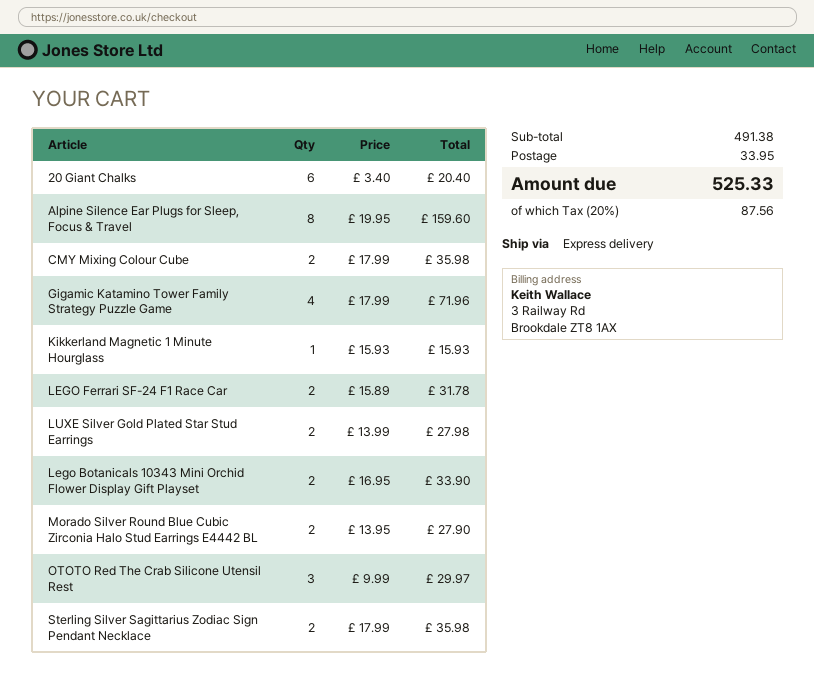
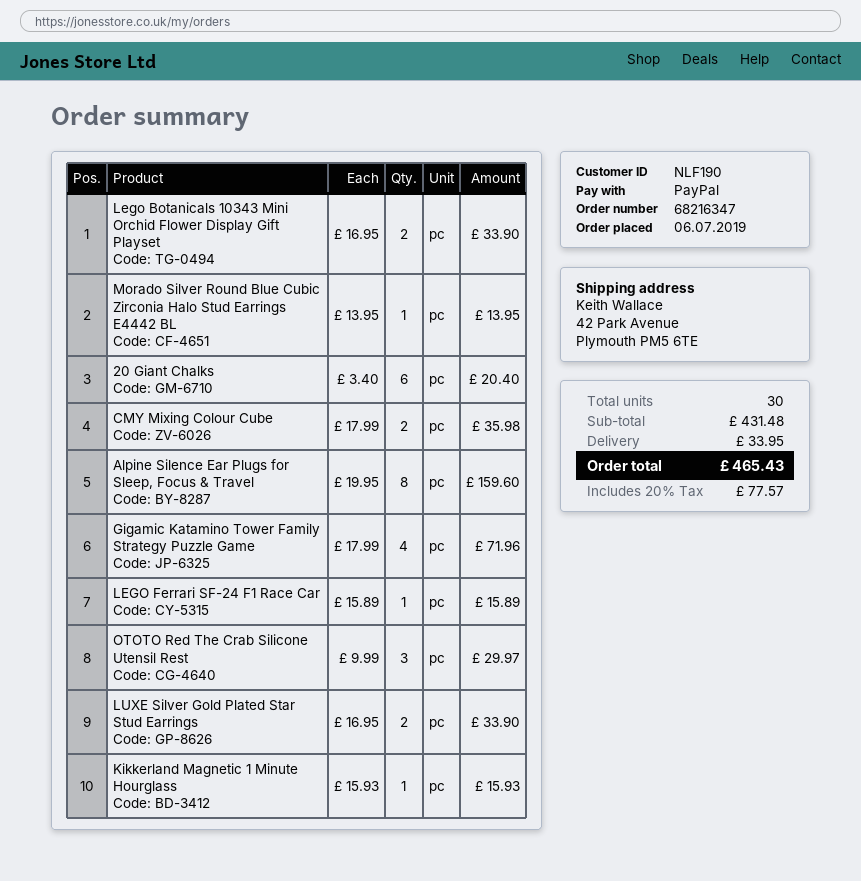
LEGO Ferrari SF-24 F1 Race Car: 2 x 15.89 = 31.78 -> 1 x 15.89 = 15.89
LUXE Silver Gold Plated Star Stud Earrings: 2 x 13.99 = 27.98 -> 2 x 16.95 = 33.90
Morado Silver Round Blue Cubic Zirconia Halo Stud Earrings E4442 BL: 2 x 13.95 = 27.90 -> 1 x 13.95 = 13.95
Sterling Silver Sagittarius Zodiac Sign Pendant Necklace: 2 x 17.99 = 35.98 -> none
subtotal: 491.38 -> 431.48
tax: 20% = 87.56 -> 20% = 77.57
total: 525.33 -> 465.43

